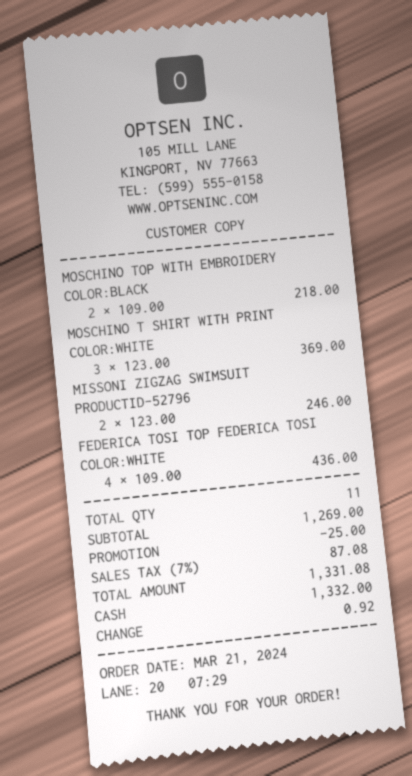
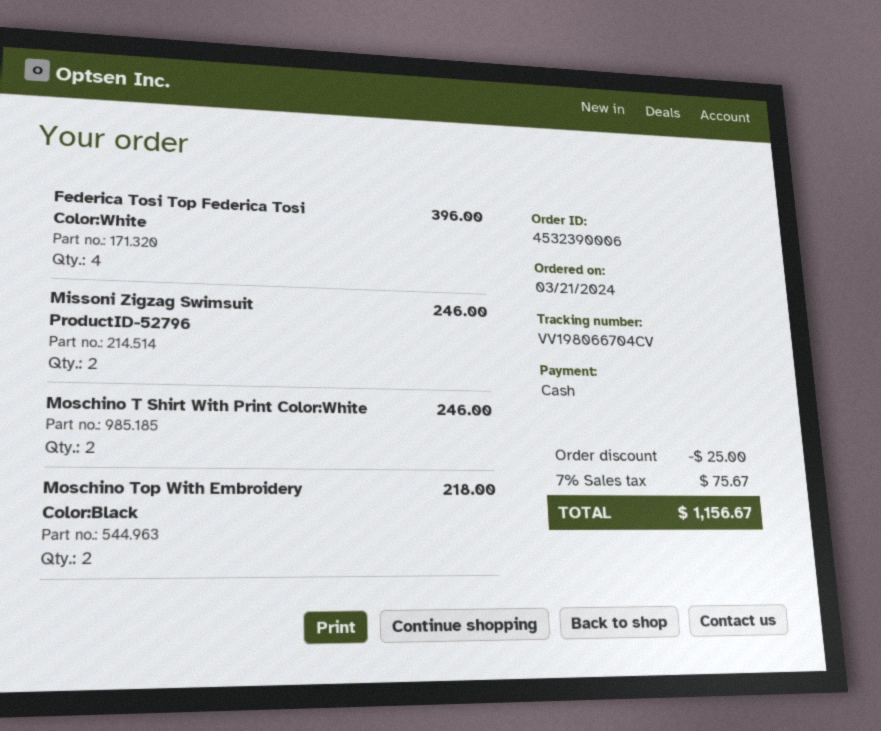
MOSCHINO T SHIRT WITH PRINT COLOR:WHITE: 3 for 369.00 -> 2 for 246.00
FEDERICA TOSI TOP FEDERICA TOSI COLOR:WHITE: 4 for 436.00 -> 4 for 396.00
tax: 7% = 87.08 -> 7% = 75.67
total: 1331.08 -> 1156.67

